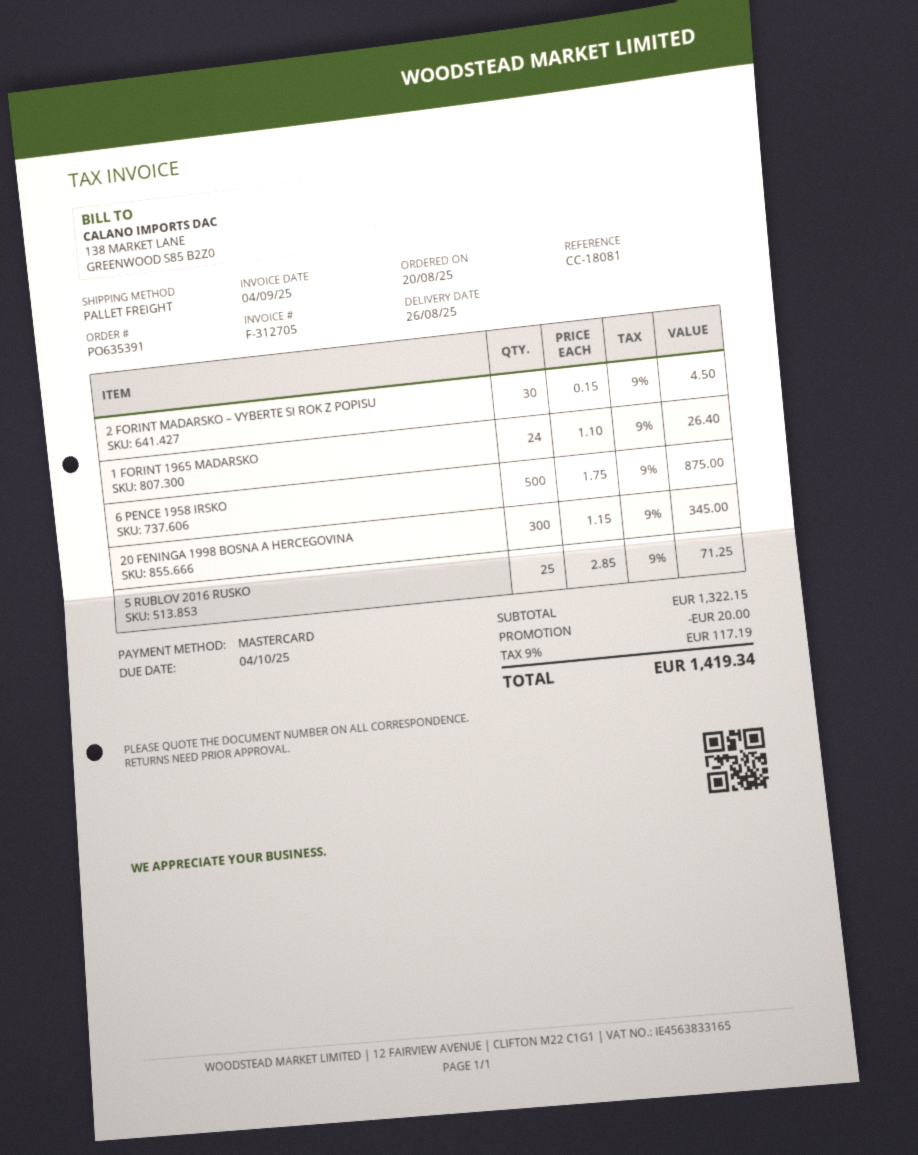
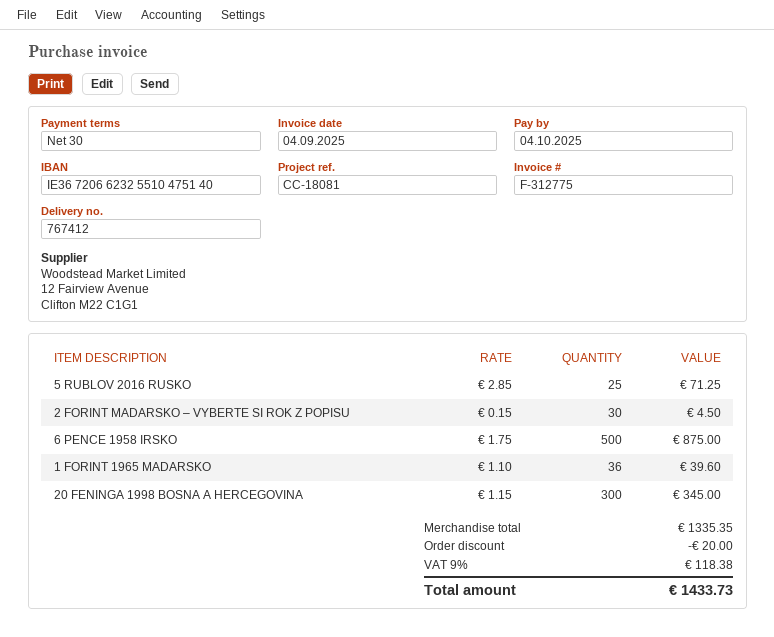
invoice number: F-312705 -> F-312775
1 FORINT 1965 MADARSKO: 24 x 1.10 = 26.40 -> 36 x 1.10 = 39.60
subtotal: 1322.15 -> 1335.35
tax: 9% = 117.19 -> 9% = 118.38
total: 1419.34 -> 1433.73

